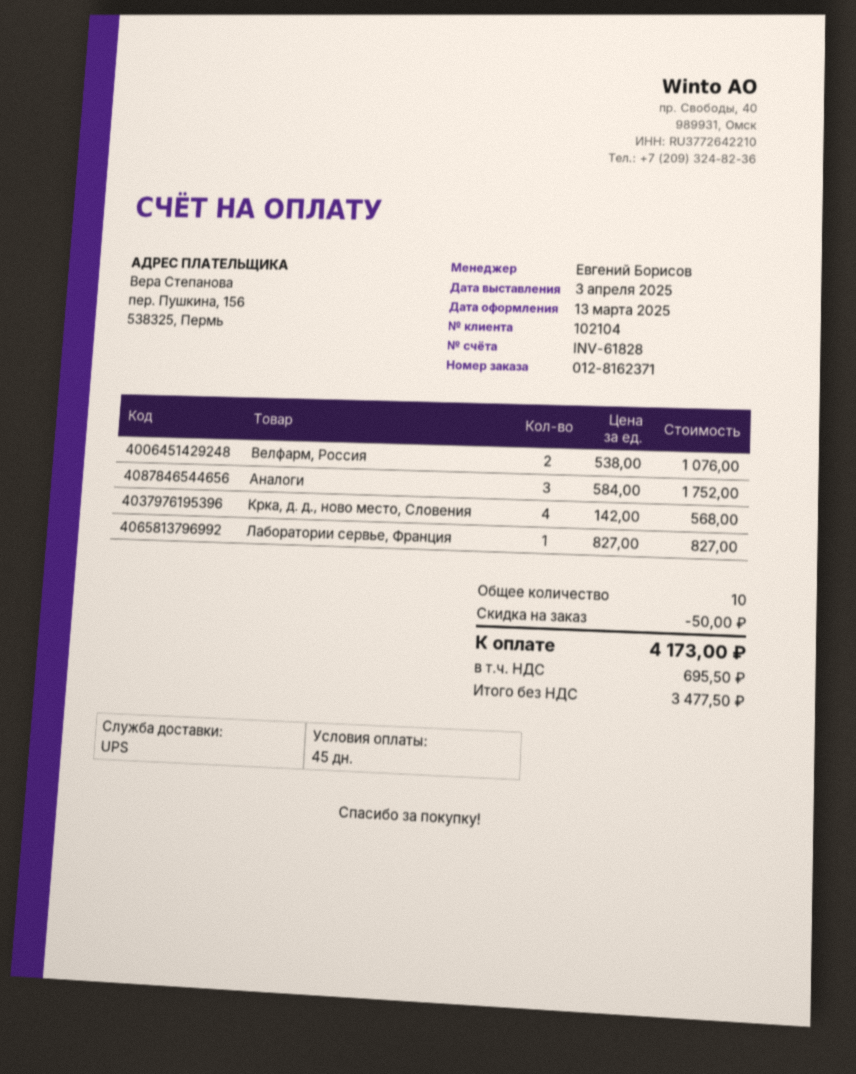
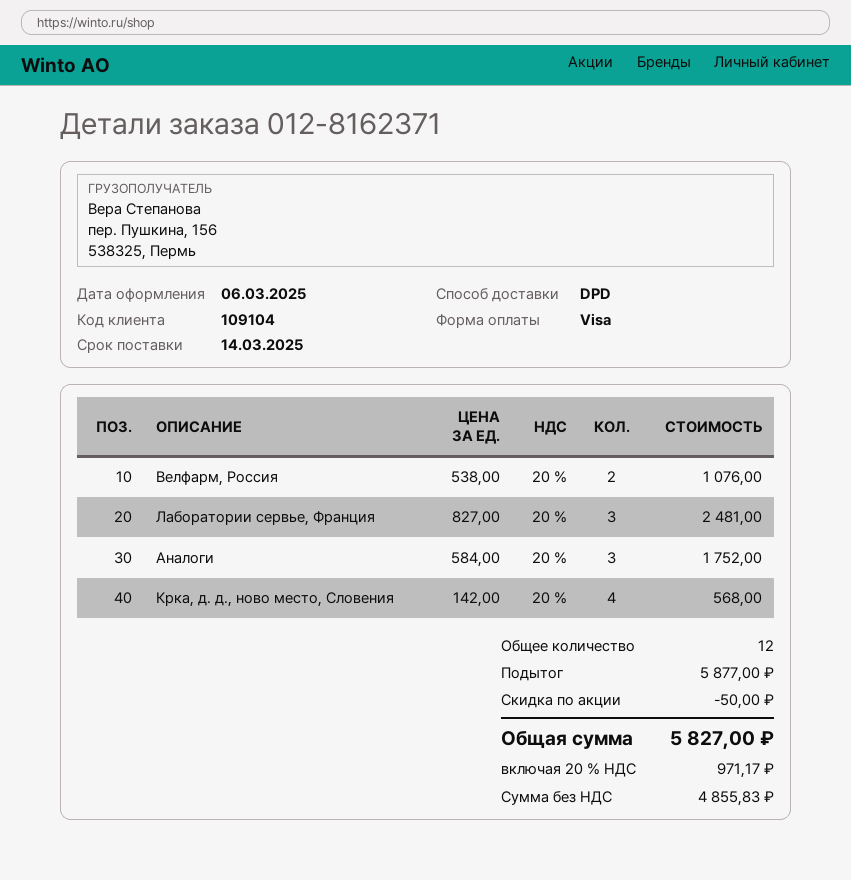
order date: 2025-03-13 -> 2025-03-06
customer number: 102104 -> 109104
shipping method: UPS -> DPD
Лаборатории сервье, Франция: 1 x 827.00 = 827.00 -> 3 x 827.00 = 2481.00
total quantity: 10 -> 12
net: 3477.50 -> 4855.83
tax: 695.50 -> 971.17
total: 4173.00 -> 5827.00

